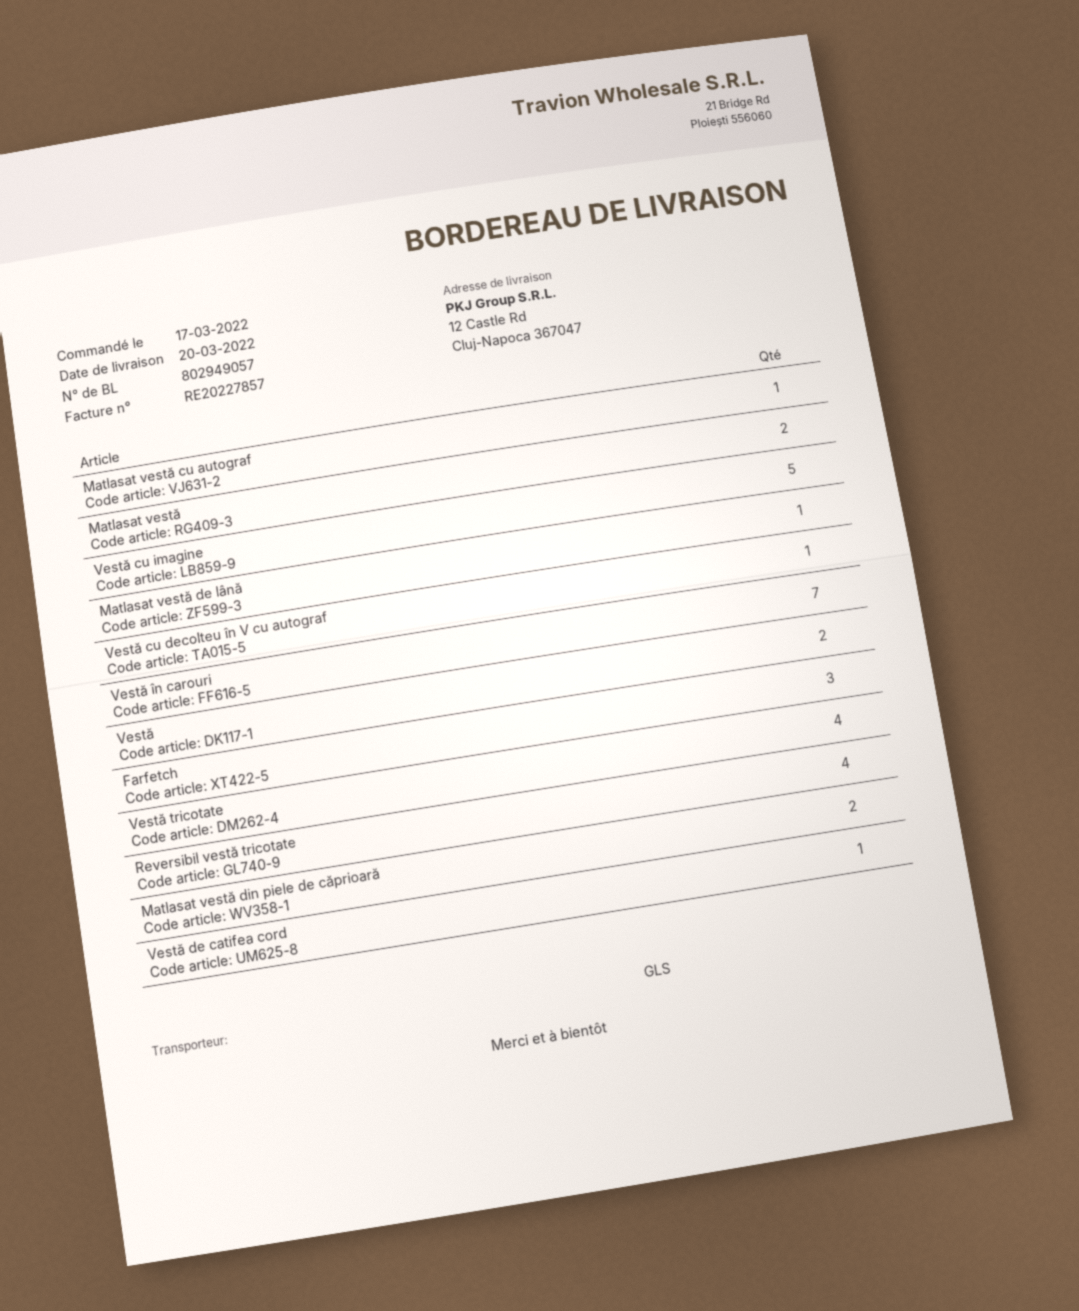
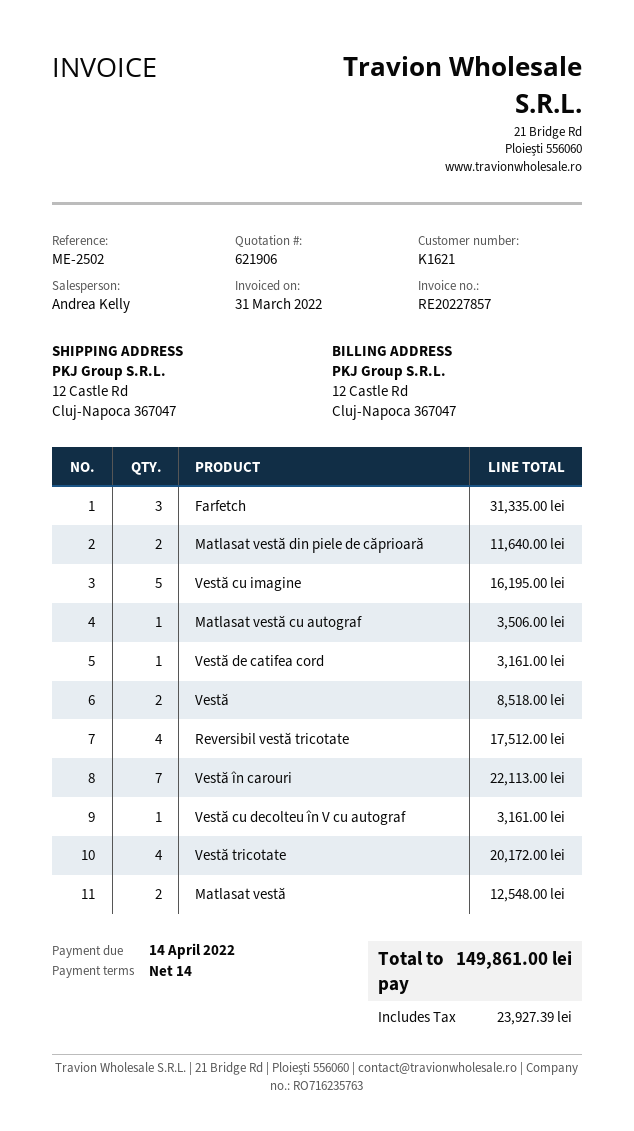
Matlasat vestă de lână: 1 -> none

